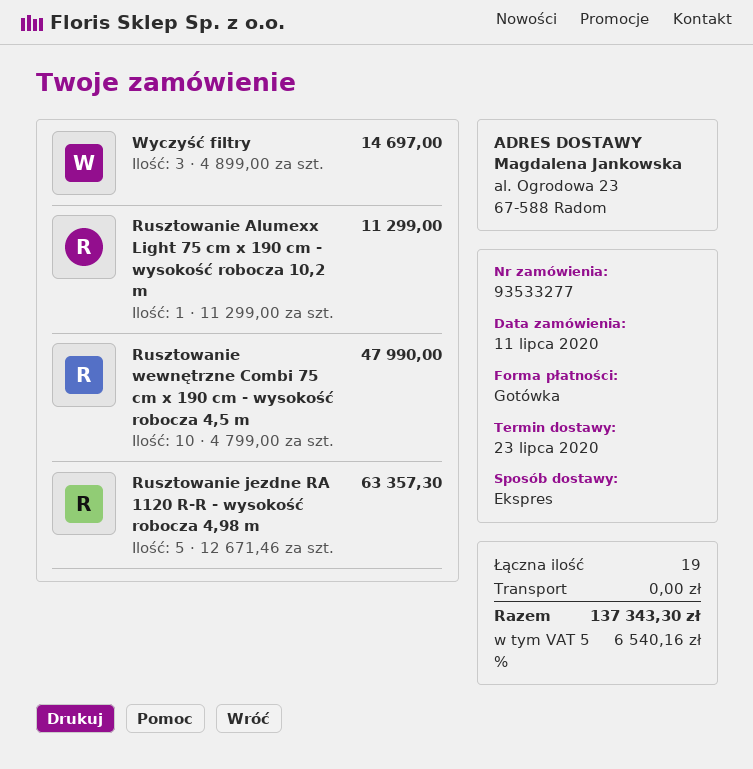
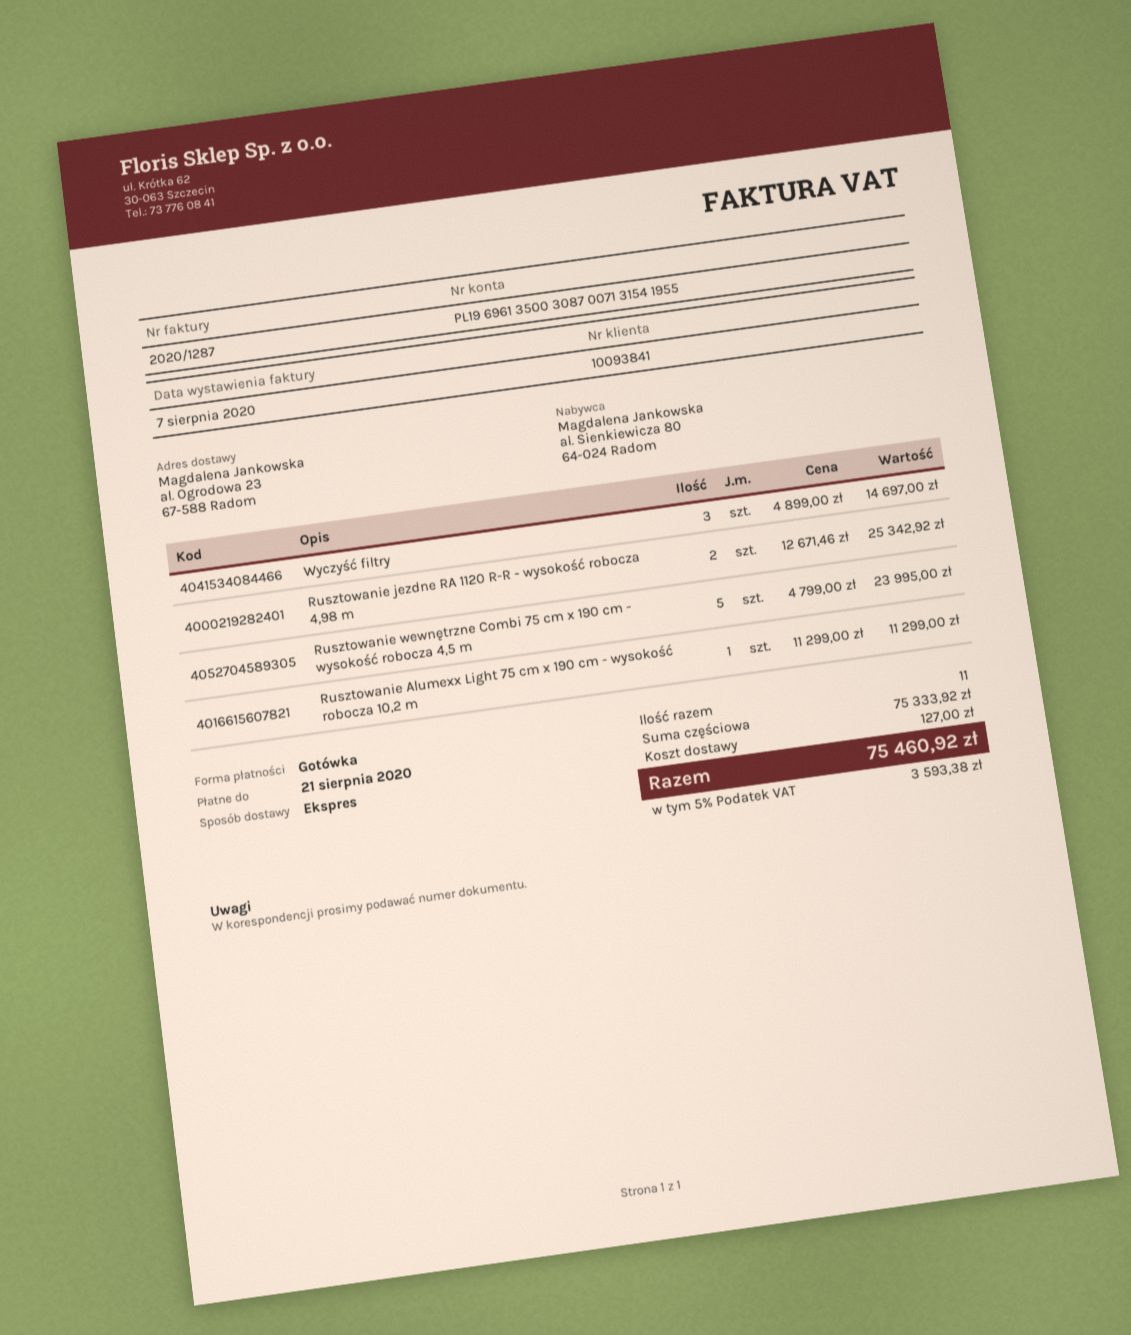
Rusztowanie wewnętrzne Combi 75 cm x 190 cm - wysokość robocza 4,5 m: 10 x 4799.00 = 47990.00 -> 5 x 4799.00 = 23995.00
Rusztowanie jezdne RA 1120 R-R - wysokość robocza 4,98 m: 5 x 12671.46 = 63357.30 -> 2 x 12671.46 = 25342.92
total quantity: 19 -> 11
shipping: 0.00 -> 127.00
tax: 5% = 6540.16 -> 5% = 3593.38
total: 137343.30 -> 75460.92

